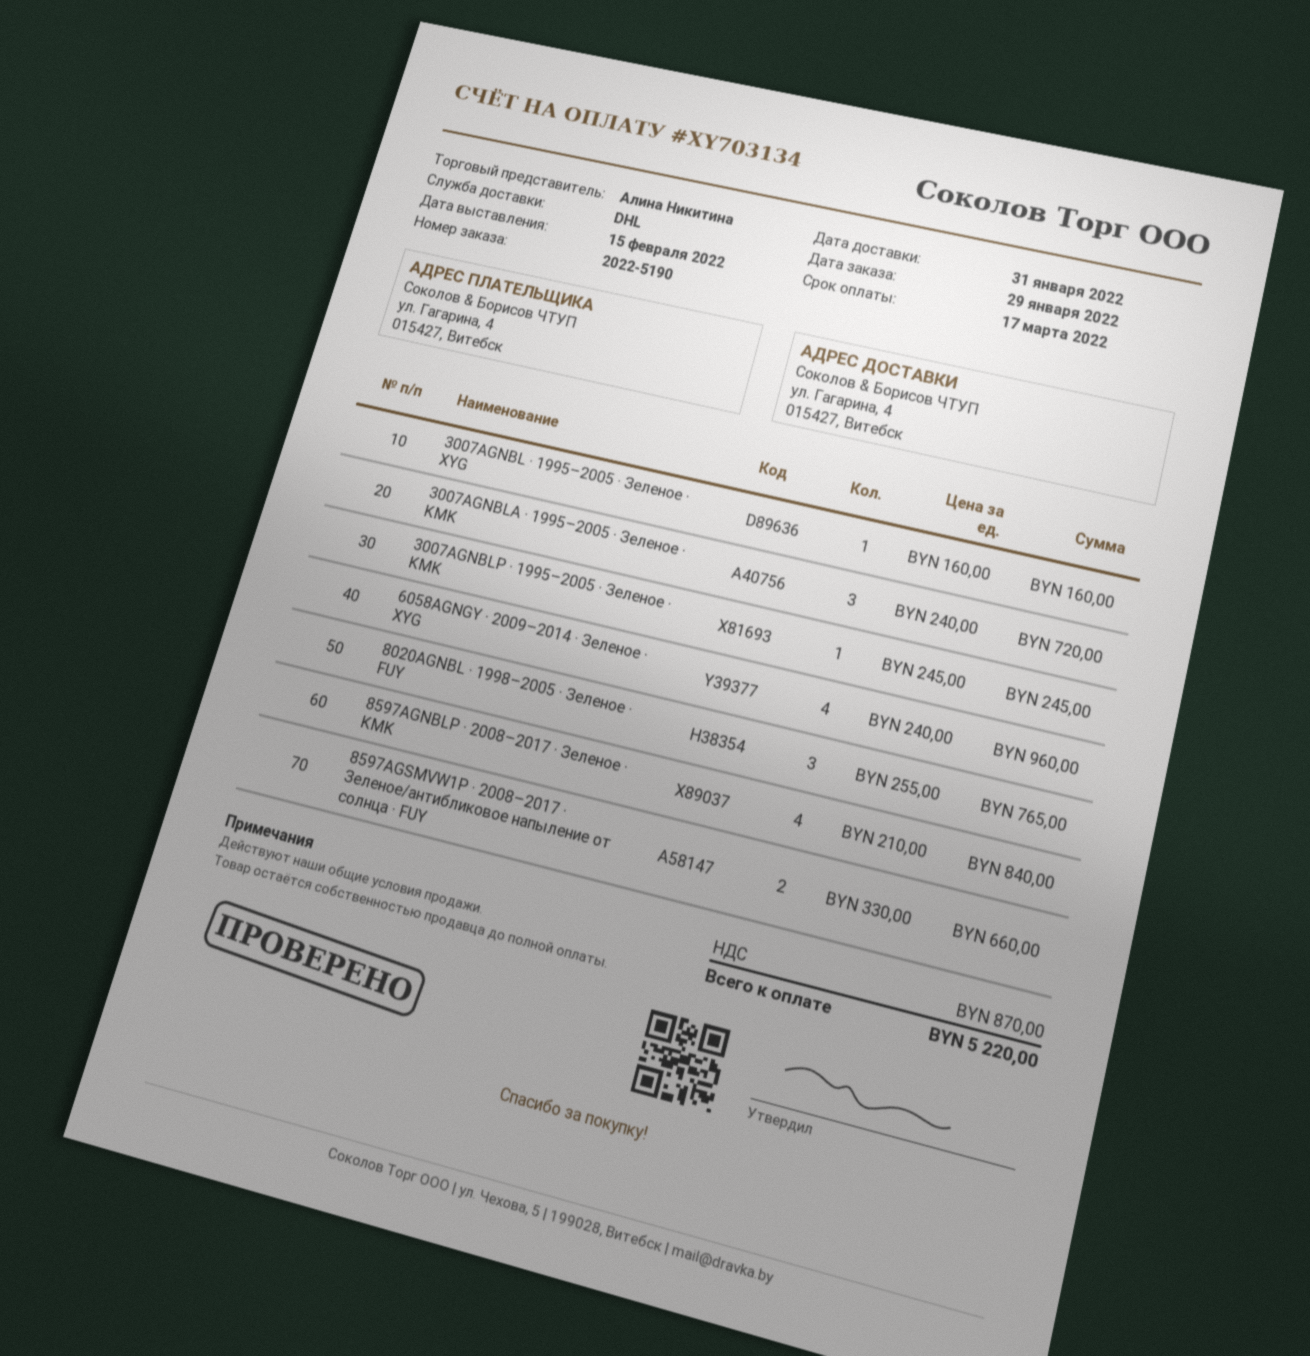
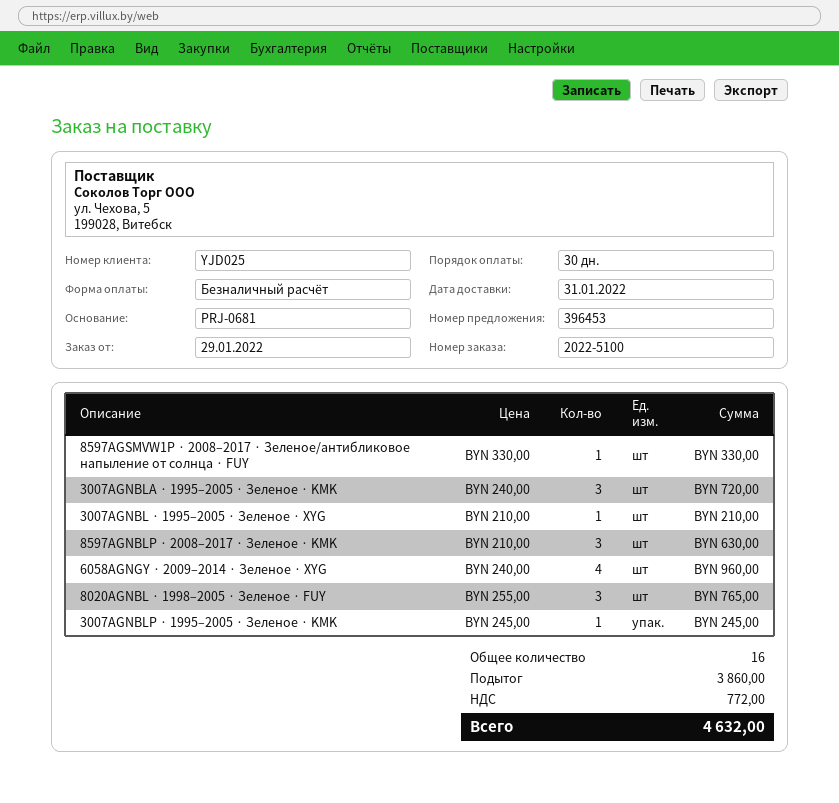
order number: 2022-5190 -> 2022-5100
3007AGNBL · 1995–2005 · Зеленое · XYG: 1 x 160.00 = 160.00 -> 1 x 210.00 = 210.00
8597AGNBLP · 2008–2017 · Зеленое · KMK: 4 x 210.00 = 840.00 -> 3 x 210.00 = 630.00
8597AGSMVW1P · 2008–2017 · Зеленое/антибликовое напыление от солнца · FUY: 2 x 330.00 = 660.00 -> 1 x 330.00 = 330.00
tax: 870.00 -> 772.00
total: 5220.00 -> 4632.00

